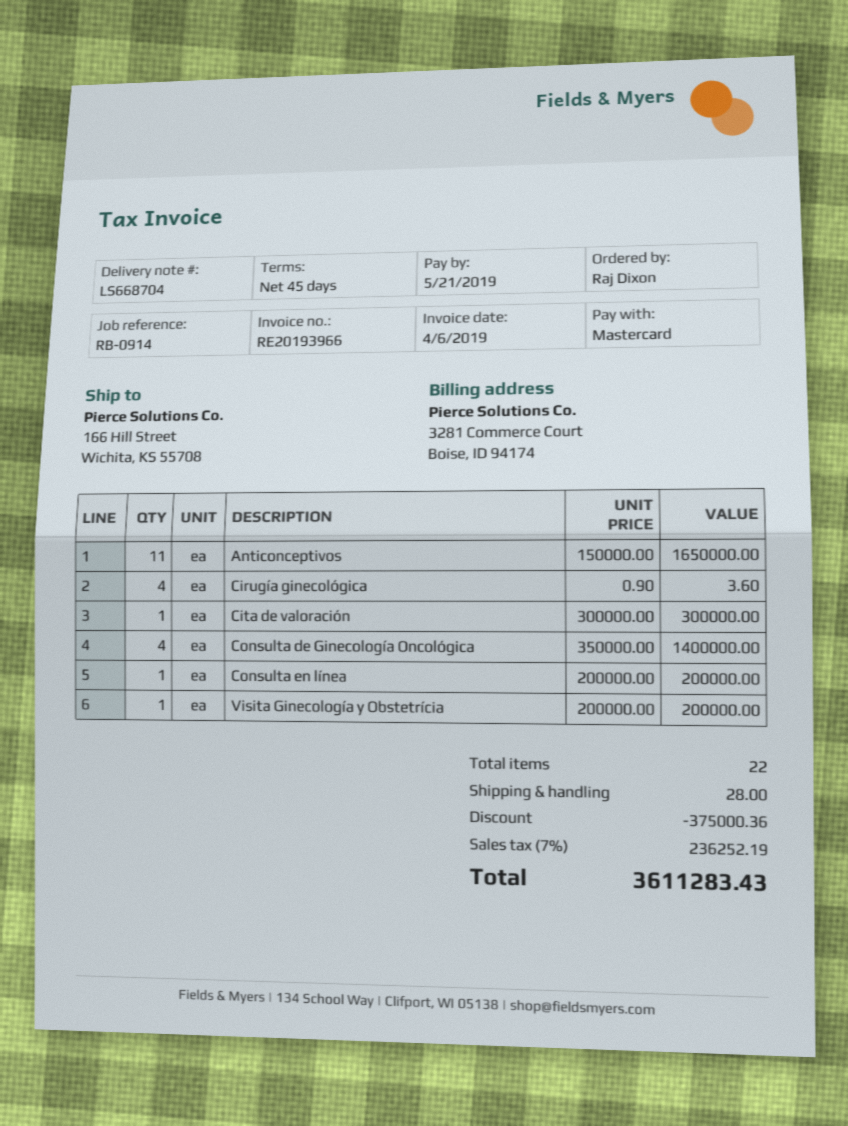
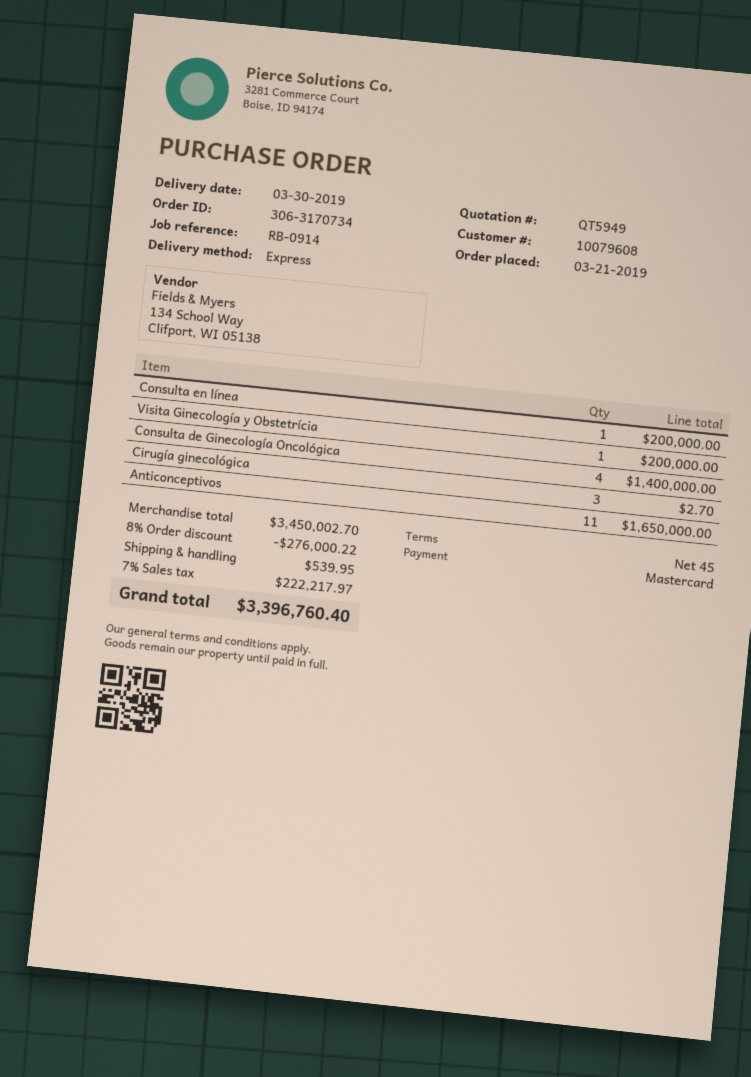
Cirugía ginecológica: 4 for 3.60 -> 3 for 2.70
Cita de valoración: 1 for 300000.00 -> none
discount: 375000.36 -> 276000.22
shipping: 28.00 -> 539.95
tax: 7% = 236252.19 -> 7% = 222217.97
total: 3611283.43 -> 3396760.40

